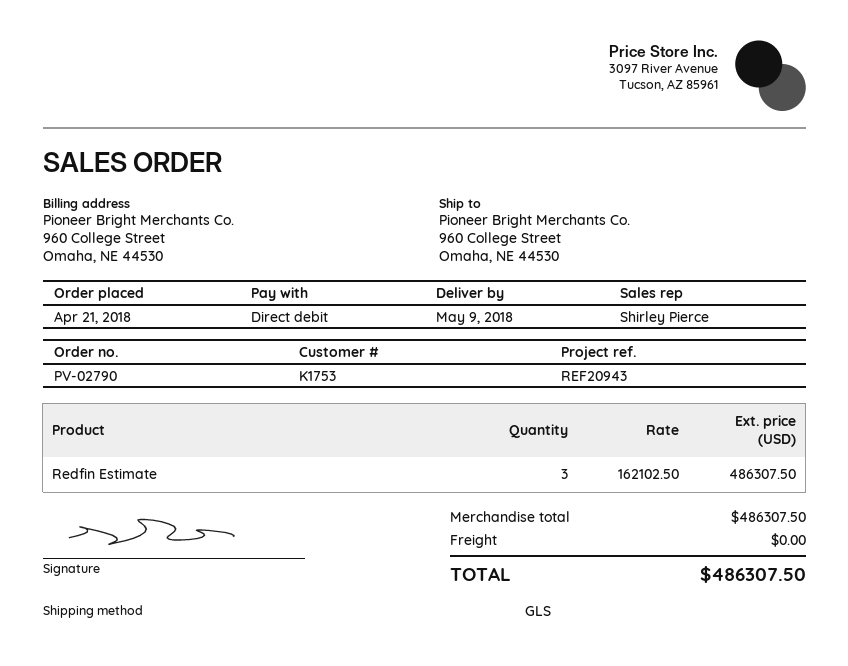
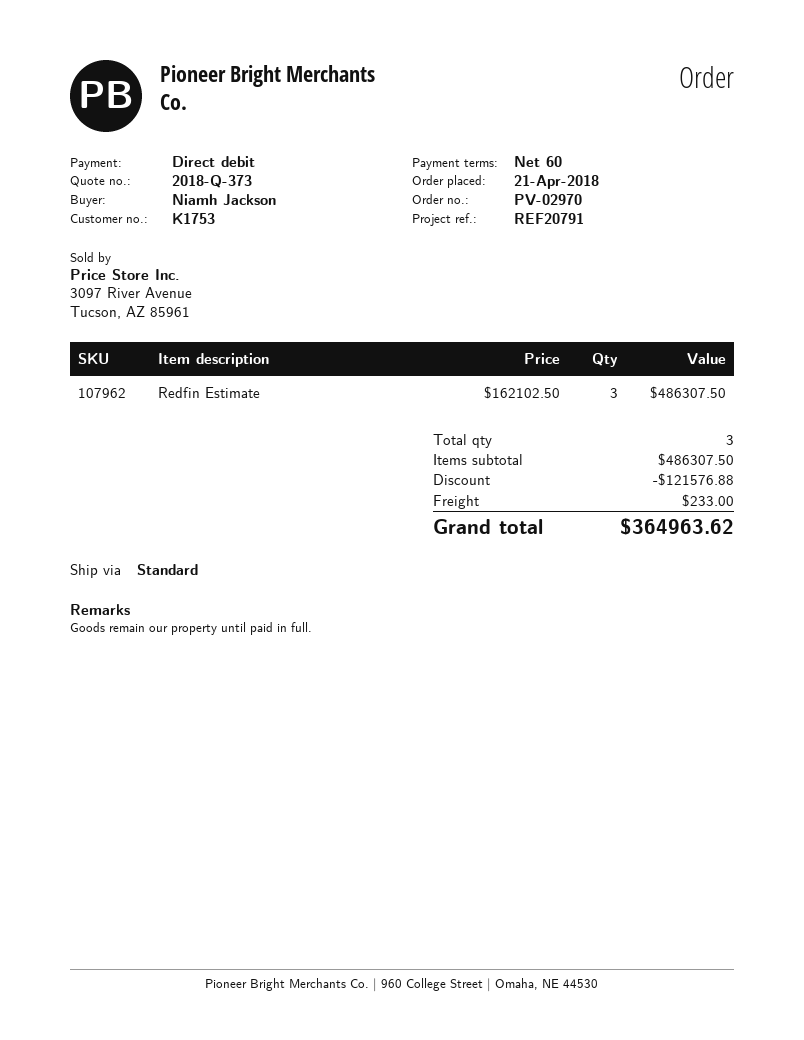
order number: PV-02790 -> PV-02970
reference: REF20943 -> REF20791
shipping method: GLS -> standard
discount: none -> 121576.88
shipping: 0.00 -> 233.00
total: 486307.50 -> 364963.62

